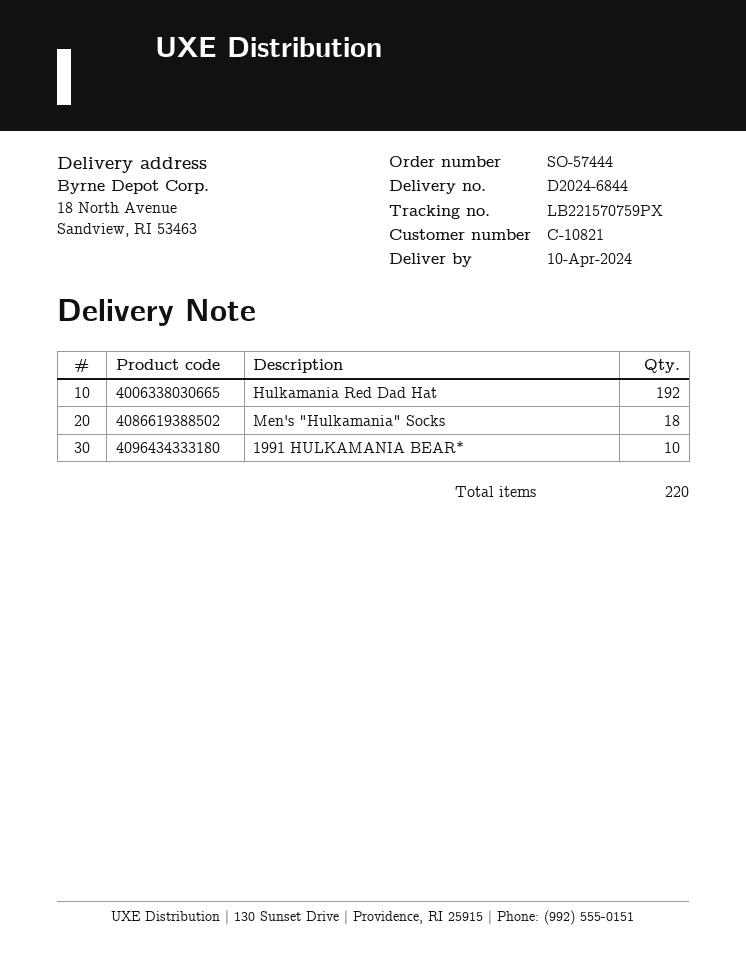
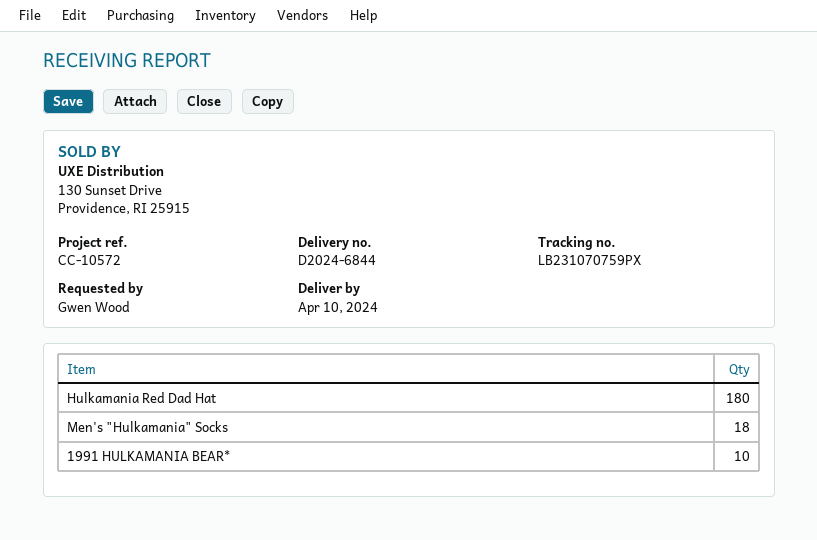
tracking number: LB221570759PX -> LB231070759PX
Hulkamania Red Dad Hat: 192 -> 180

